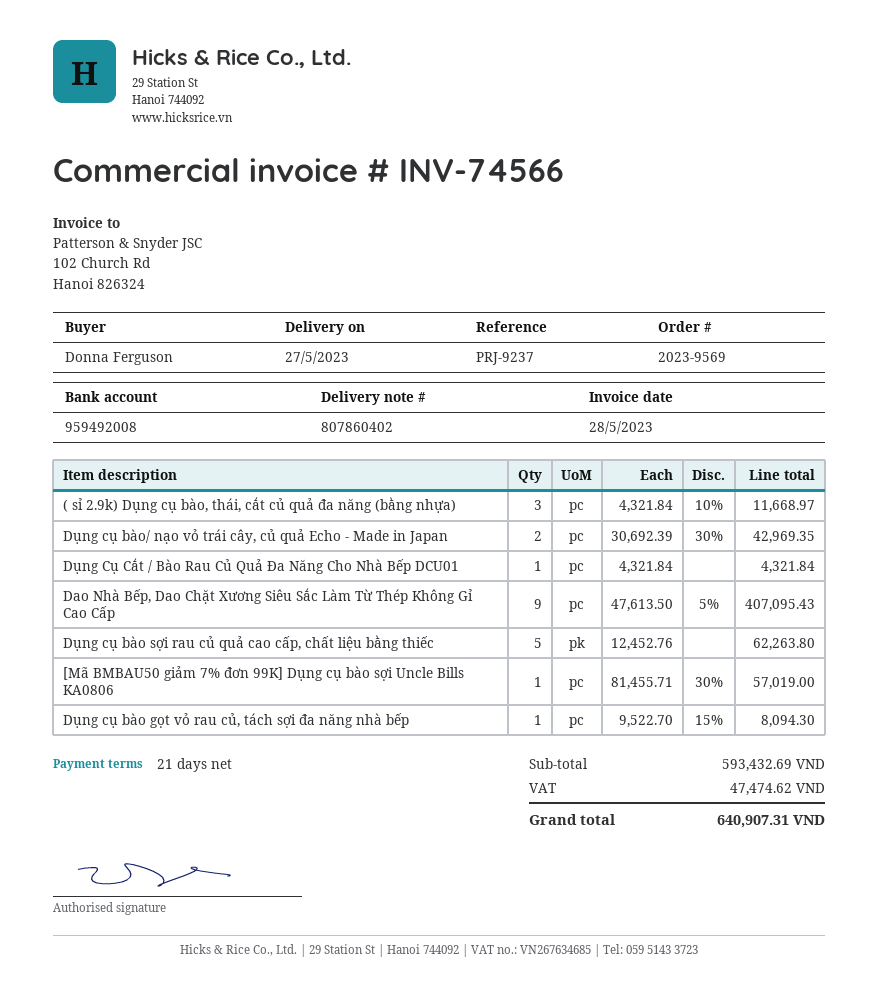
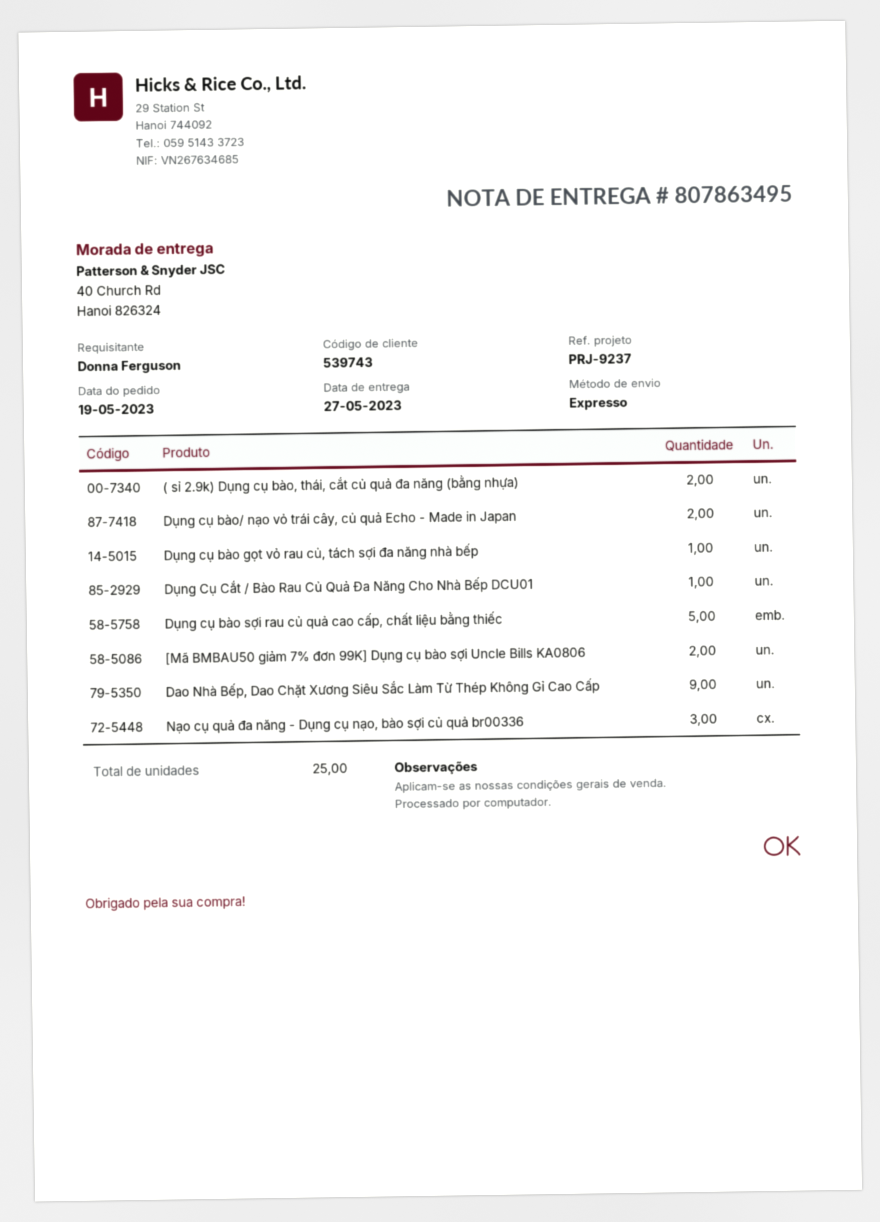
delivery note number: 807860402 -> 807863495
( sỉ 2.9k) Dụng cụ bào, thái, cắt củ quả đa năng (bằng nhựa): 3 -> 2
[Mã BMBAU50 giảm 7% đơn 99K] Dụng cụ bào sợi Uncle Bills KA0806: 1 -> 2
Nạo cụ quả đa năng - Dụng cụ nạo, bào sợi củ quả br00336: none -> 3

